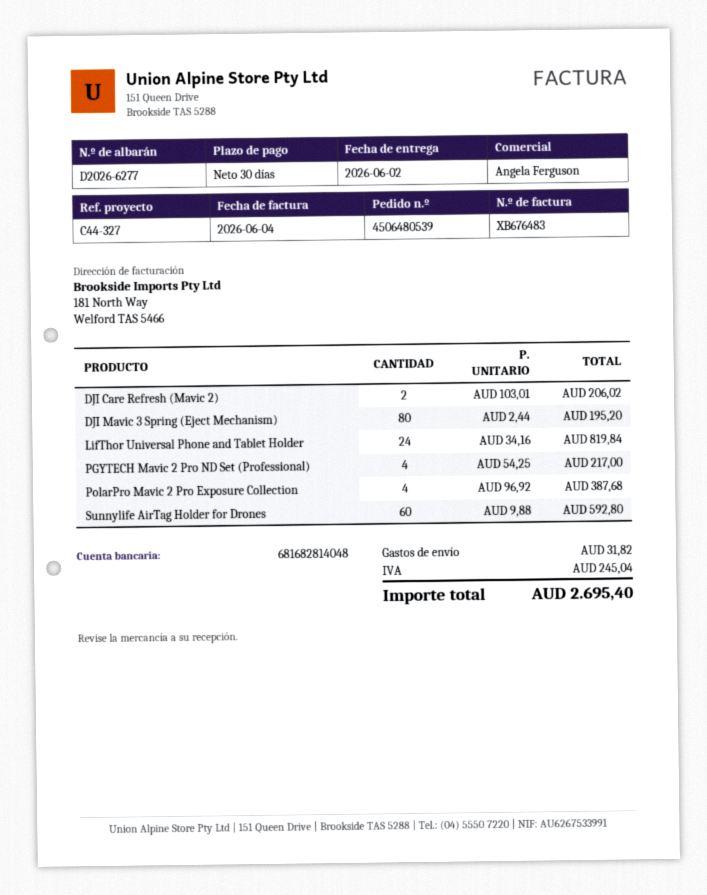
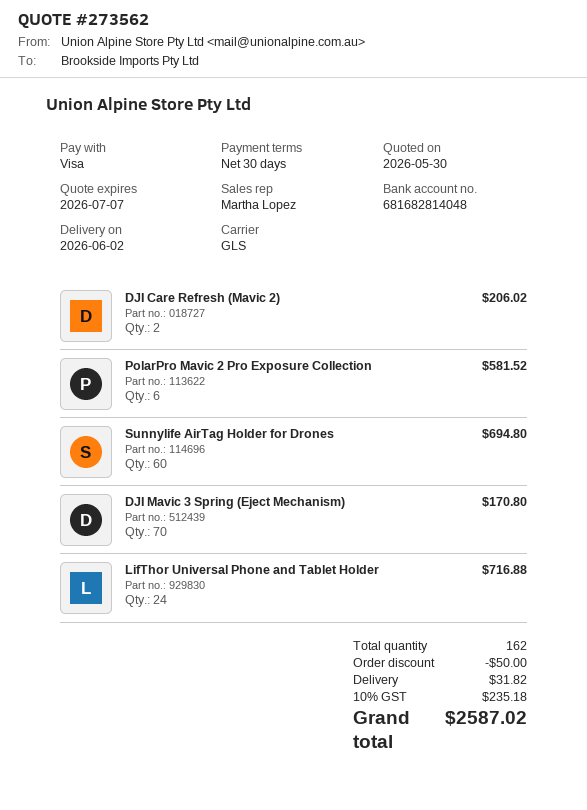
sales rep: Angela Ferguson -> Martha Lopez
DJI Mavic 3 Spring (Eject Mechanism): 80 for 195.20 -> 70 for 170.80
LifThor Universal Phone and Tablet Holder: 24 for 819.84 -> 24 for 716.88
PGYTECH Mavic 2 Pro ND Set (Professional): 4 for 217.00 -> none
PolarPro Mavic 2 Pro Exposure Collection: 4 for 387.68 -> 6 for 581.52
Sunnylife AirTag Holder for Drones: 60 for 592.80 -> 60 for 694.80
discount: none -> 50.00
tax: 245.04 -> 235.18
total: 2695.40 -> 2587.02

